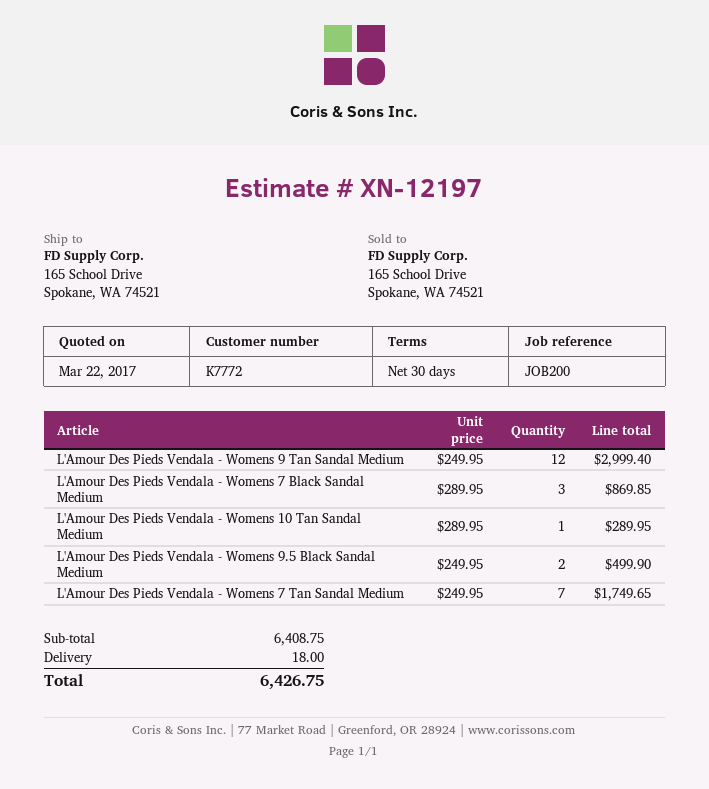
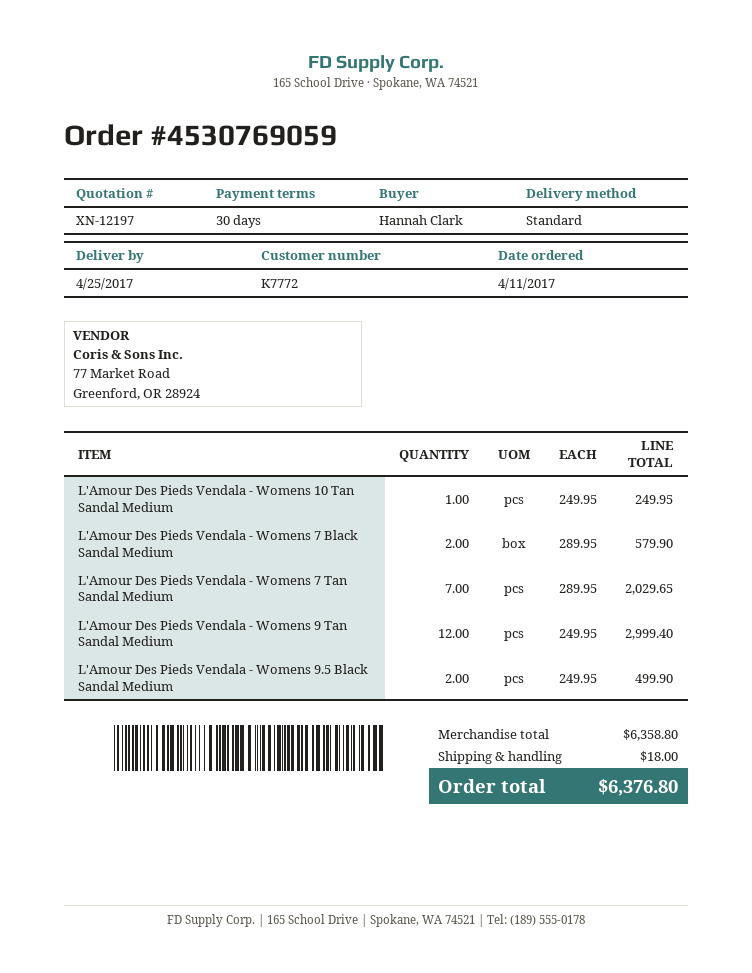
L'Amour Des Pieds Vendala - Womens 7 Black Sandal Medium: 3 x 289.95 = 869.85 -> 2 x 289.95 = 579.90
L'Amour Des Pieds Vendala - Womens 10 Tan Sandal Medium: 1 x 289.95 = 289.95 -> 1 x 249.95 = 249.95
L'Amour Des Pieds Vendala - Womens 7 Tan Sandal Medium: 7 x 249.95 = 1749.65 -> 7 x 289.95 = 2029.65
subtotal: 6408.75 -> 6358.80
total: 6426.75 -> 6376.80

